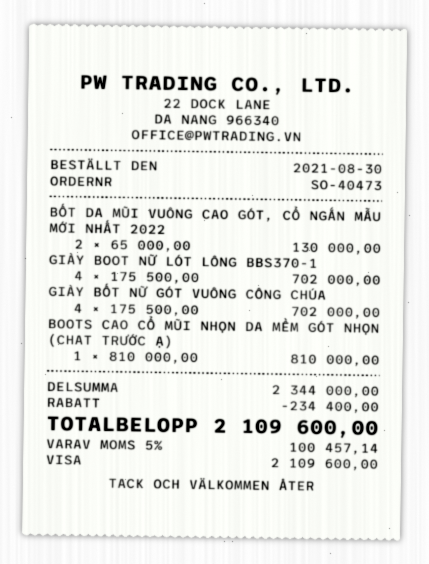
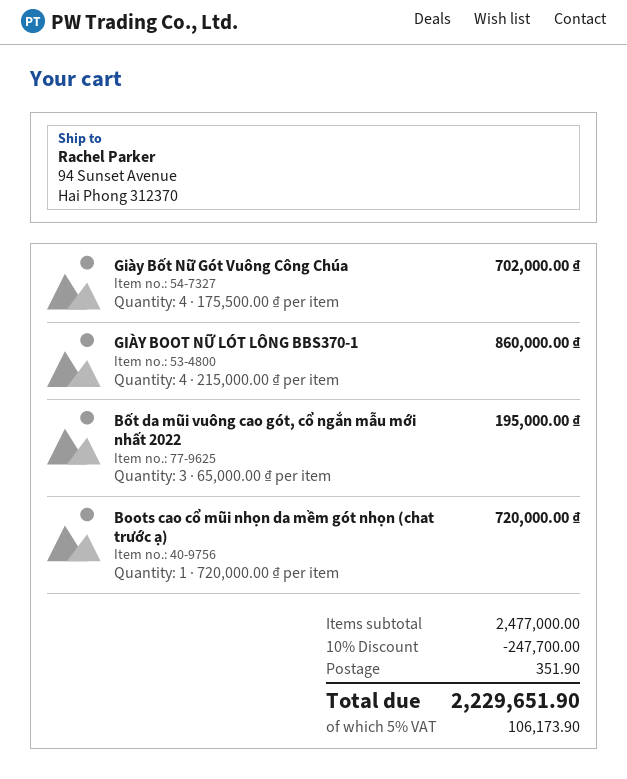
BỐT DA MŨI VUÔNG CAO GÓT, CỔ NGẮN MẪU MỚI NHẤT 2022: 2 x 65000.00 = 130000.00 -> 3 x 65000.00 = 195000.00
GIÀY BOOT NỮ LÓT LÔNG BBS370-1: 4 x 175500.00 = 702000.00 -> 4 x 215000.00 = 860000.00
BOOTS CAO CỔ MŨI NHỌN DA MỀM GÓT NHỌN (CHAT TRƯỚC Ạ): 1 x 810000.00 = 810000.00 -> 1 x 720000.00 = 720000.00
subtotal: 2344000.00 -> 2477000.00
discount: 234400.00 -> 247700.00
shipping: none -> 351.90
tax: 5% = 100457.14 -> 5% = 106173.90
total: 2109600.00 -> 2229651.90

